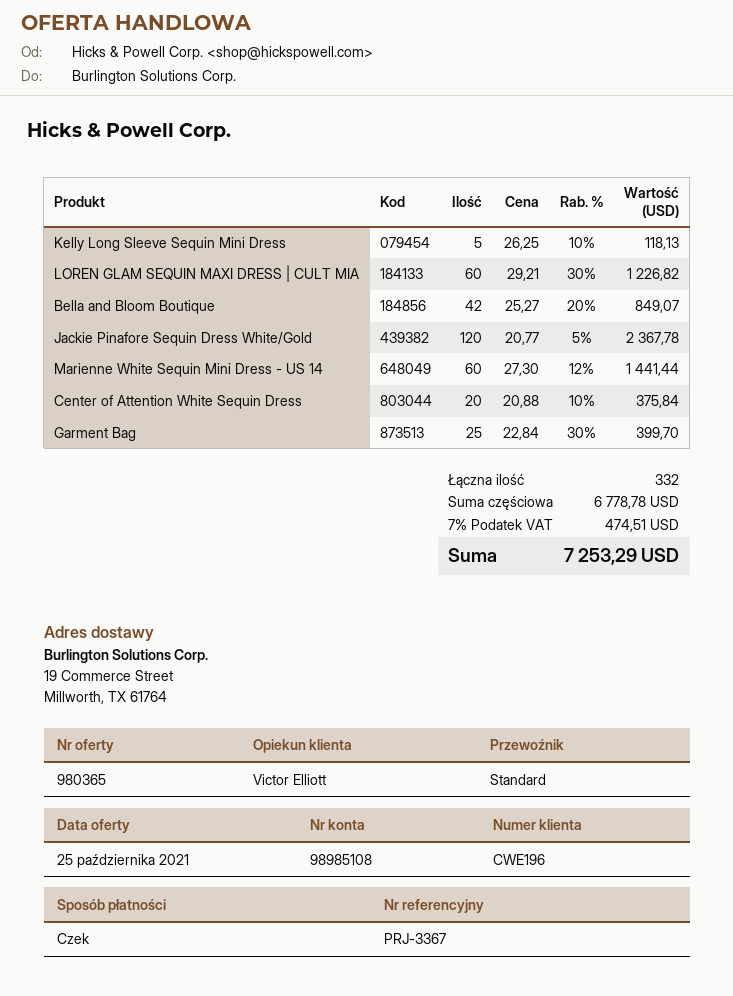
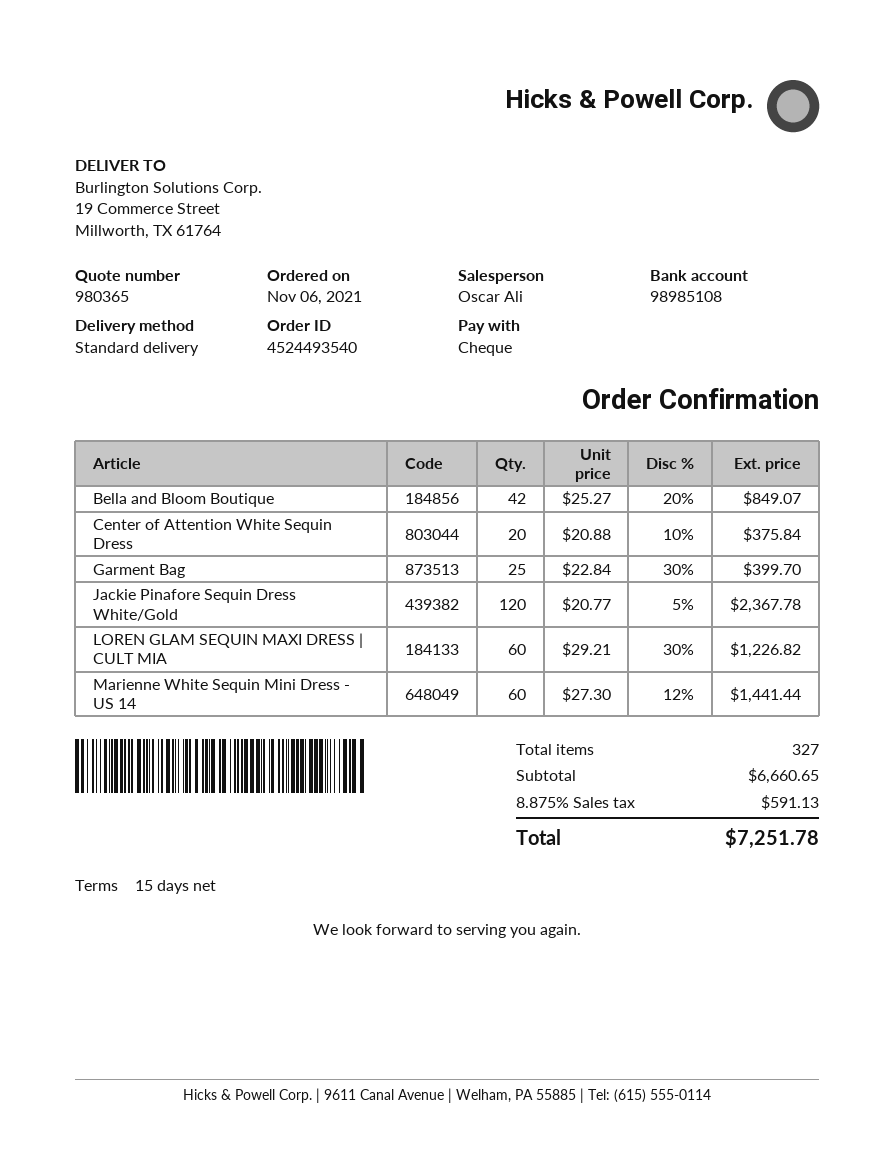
sales rep: Victor Elliott -> Oscar Ali
Kelly Long Sleeve Sequin Mini Dress: 5 x 26.25 - 10% = 118.13 -> none
total quantity: 332 -> 327
subtotal: 6778.78 -> 6660.65
tax: 7% = 474.51 -> 8.875% = 591.13
total: 7253.29 -> 7251.78

